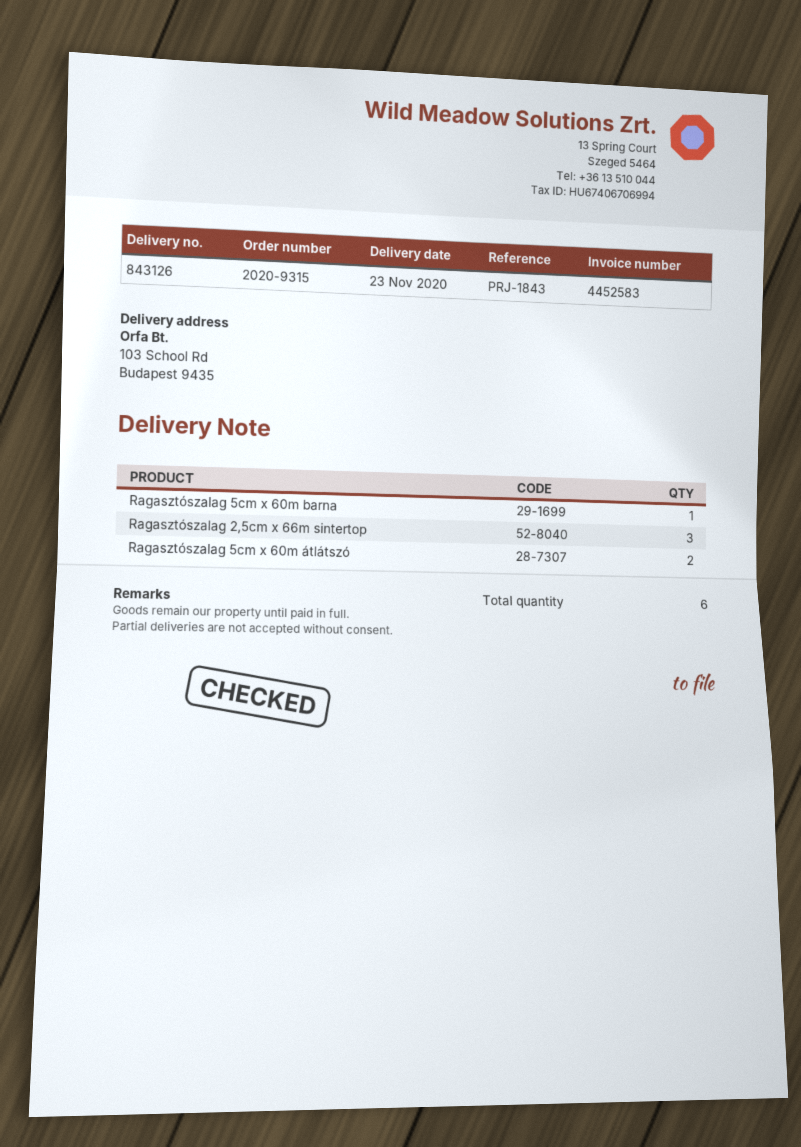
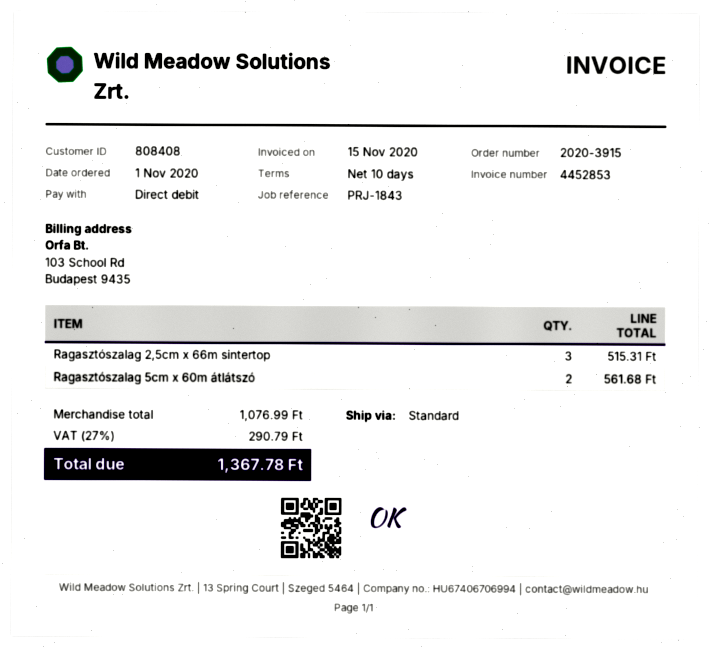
order number: 2020-9315 -> 2020-3915
invoice number: 4452583 -> 4452853
Ragasztószalag 5cm x 60m barna: 1 -> none

